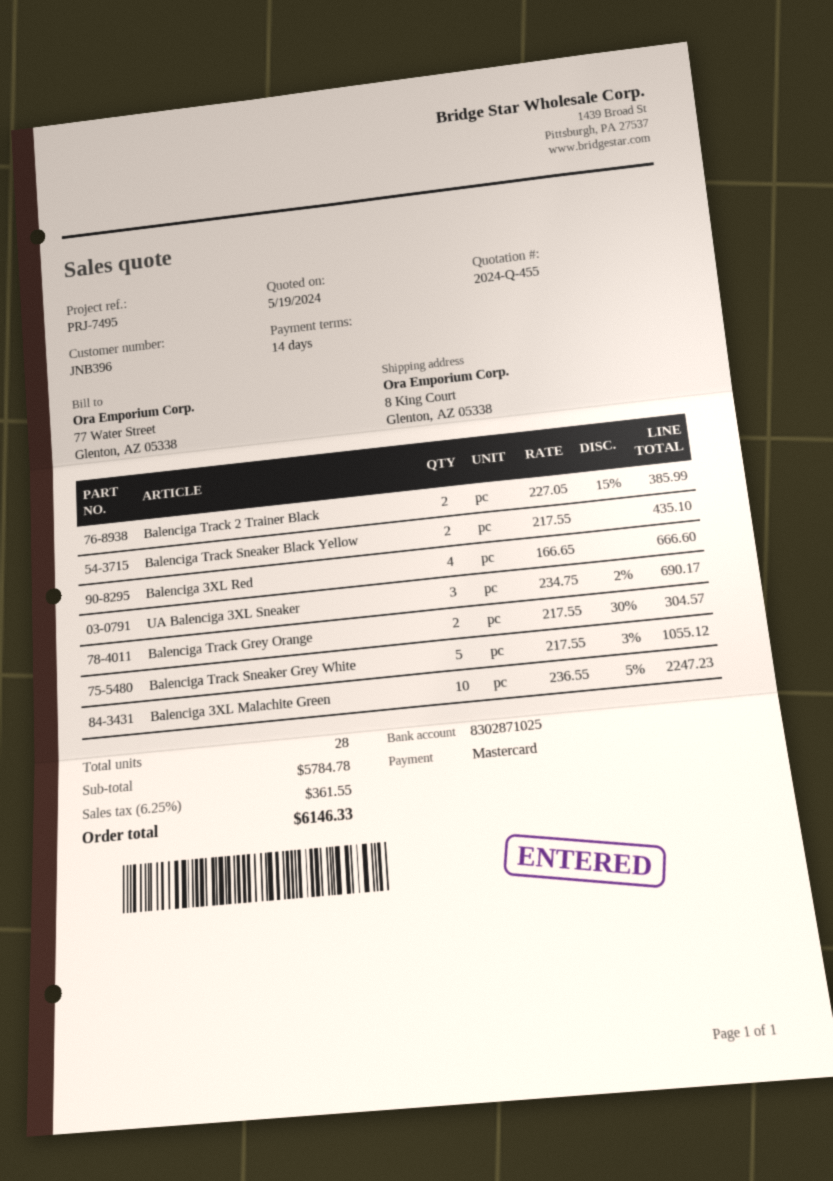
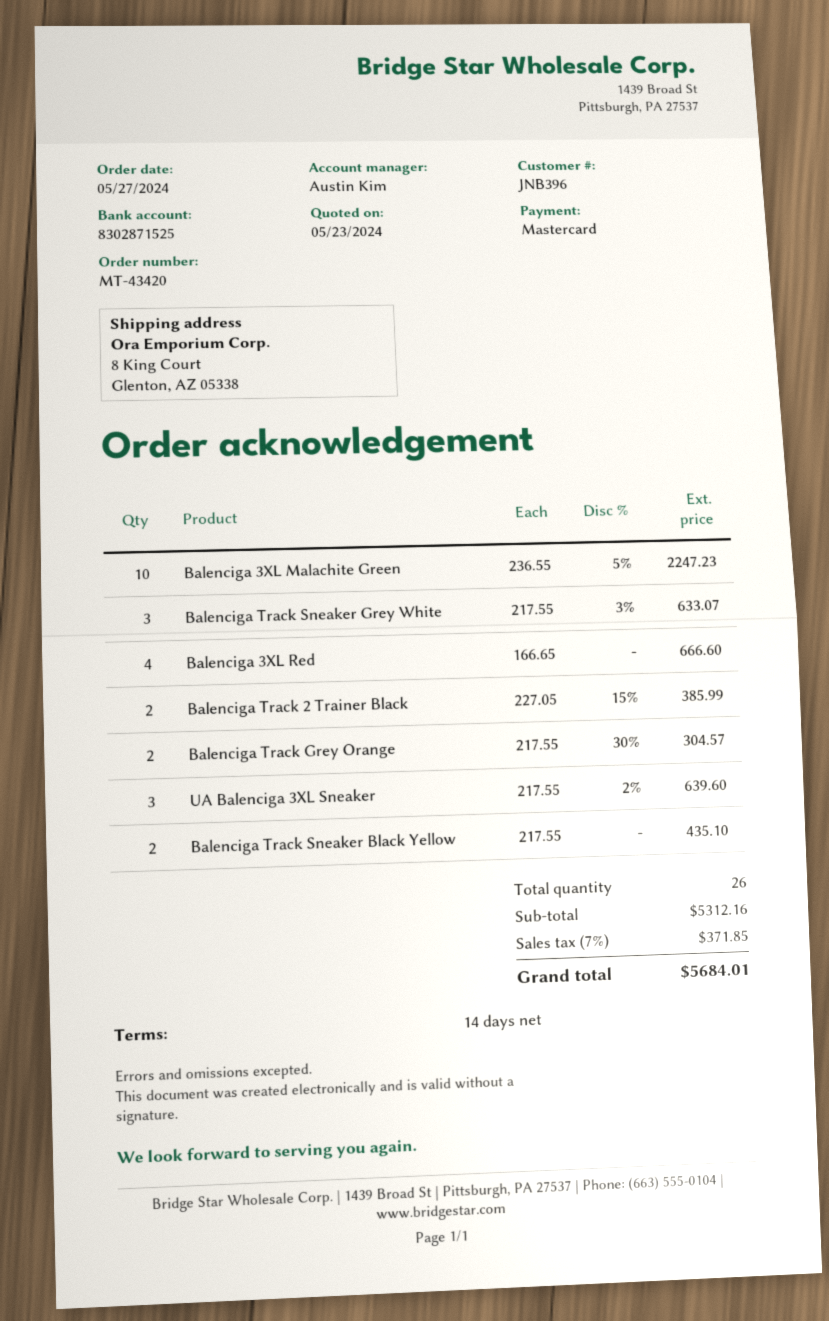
quote date: 2024-05-19 -> 2024-05-23
bank account: 8302871025 -> 8302871525
UA Balenciga 3XL Sneaker: 3 x 234.75 - 2% = 690.17 -> 3 x 217.55 - 2% = 639.60
Balenciga Track Sneaker Grey White: 5 x 217.55 - 3% = 1055.12 -> 3 x 217.55 - 3% = 633.07
total quantity: 28 -> 26
subtotal: 5784.78 -> 5312.16
tax: 6.25% = 361.55 -> 7% = 371.85
total: 6146.33 -> 5684.01

